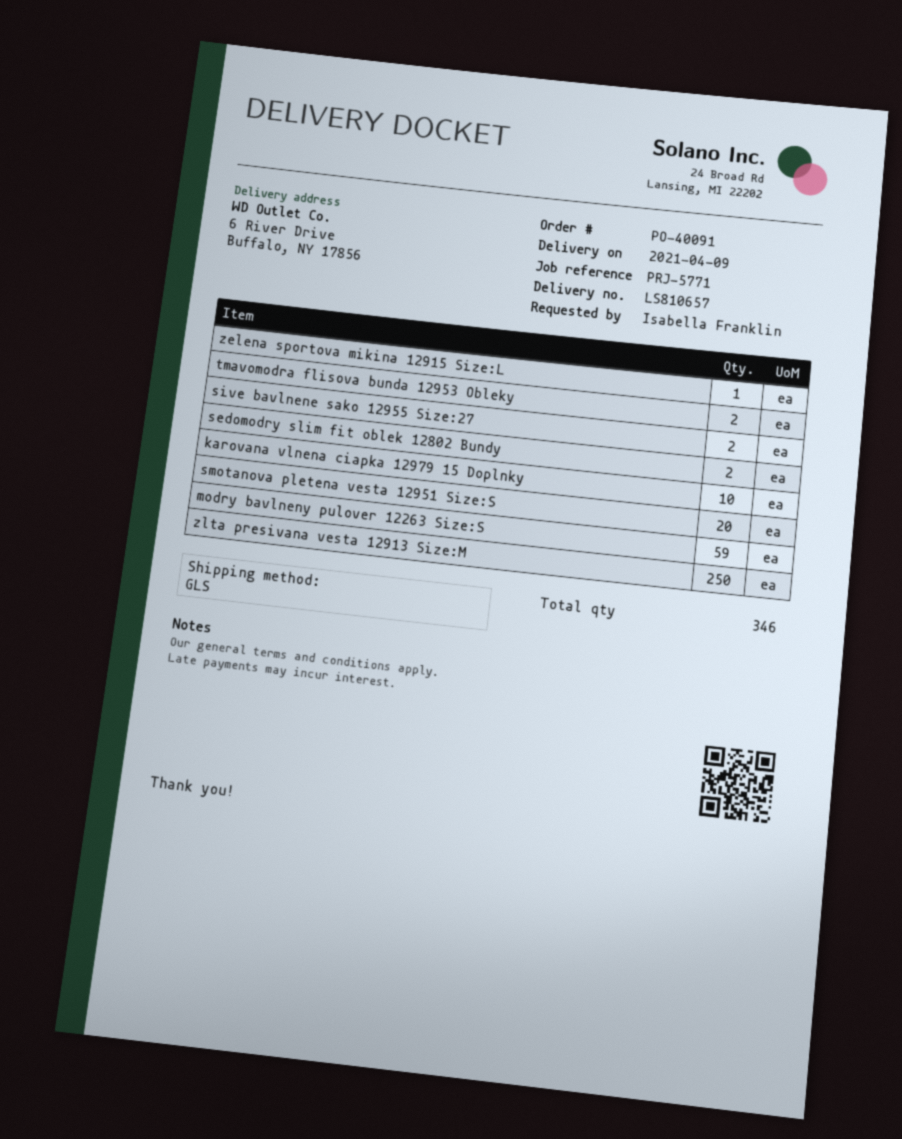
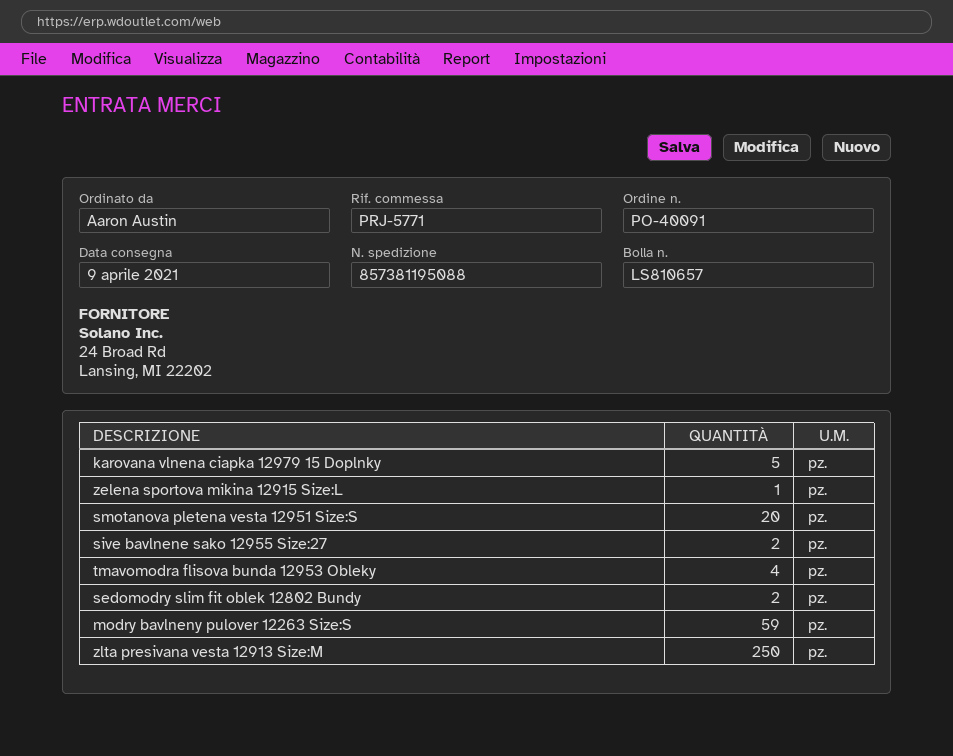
ordered by: Isabella Franklin -> Aaron Austin
tmavomodra flisova bunda 12953 Obleky: 2 -> 4
karovana vlnena ciapka 12979 15 Doplnky: 10 -> 5

